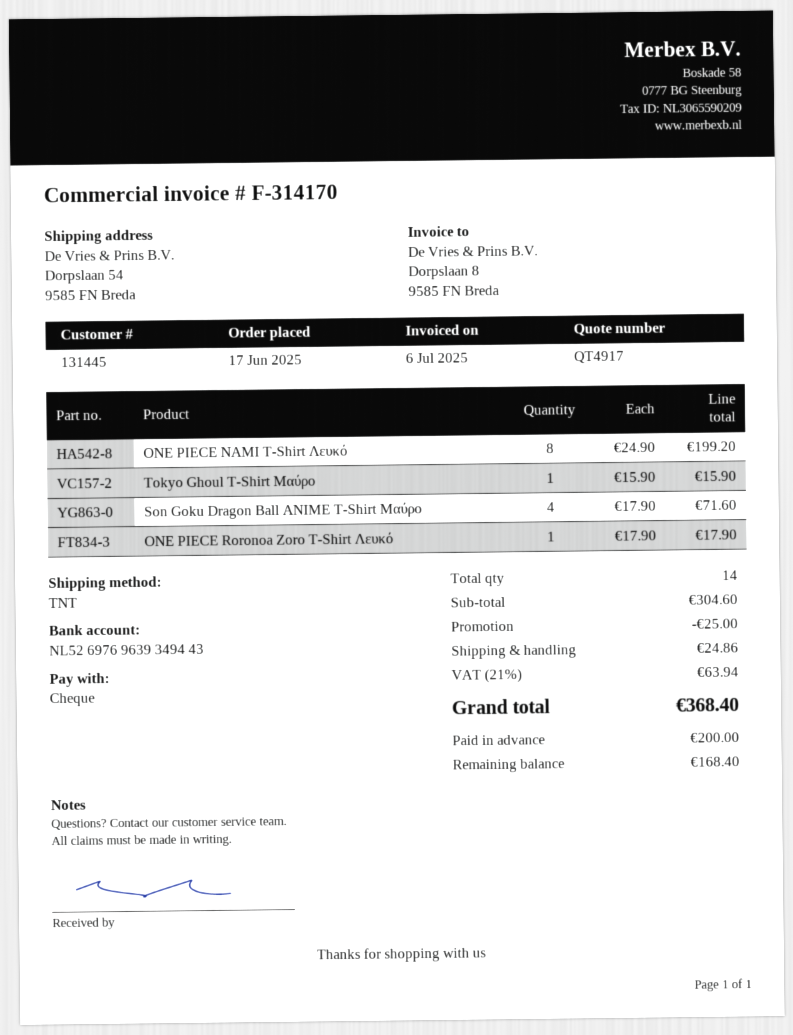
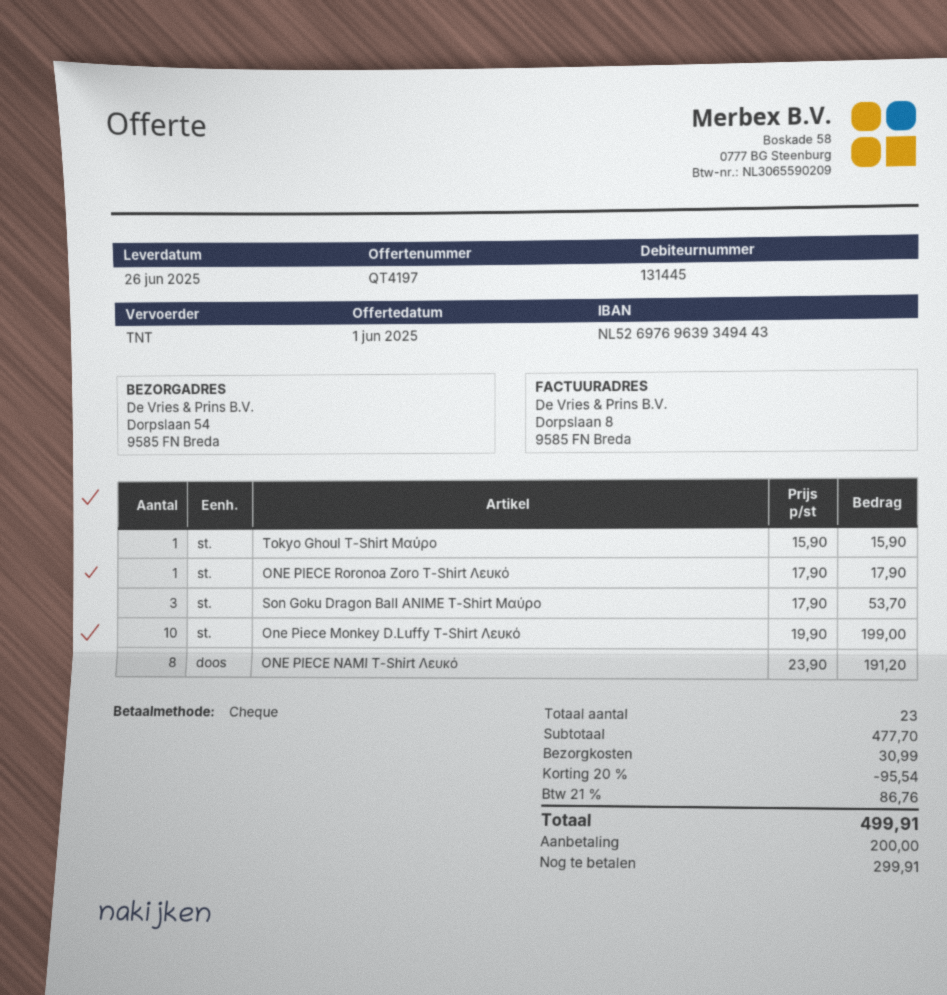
quote number: QT4917 -> QT4197
ONE PIECE NAMI T-Shirt Λευκό: 8 x 24.90 = 199.20 -> 8 x 23.90 = 191.20
Son Goku Dragon Ball ANIME T-Shirt Μαύρο: 4 x 17.90 = 71.60 -> 3 x 17.90 = 53.70
One Piece Monkey D.Luffy T-Shirt Λευκό: none -> 10 x 19.90 = 199.00
total quantity: 14 -> 23
subtotal: 304.60 -> 477.70
discount: 25.00 -> 95.54
shipping: 24.86 -> 30.99
tax: 21% = 63.94 -> 21% = 86.76
total: 368.40 -> 499.91
balance: 168.40 -> 299.91

